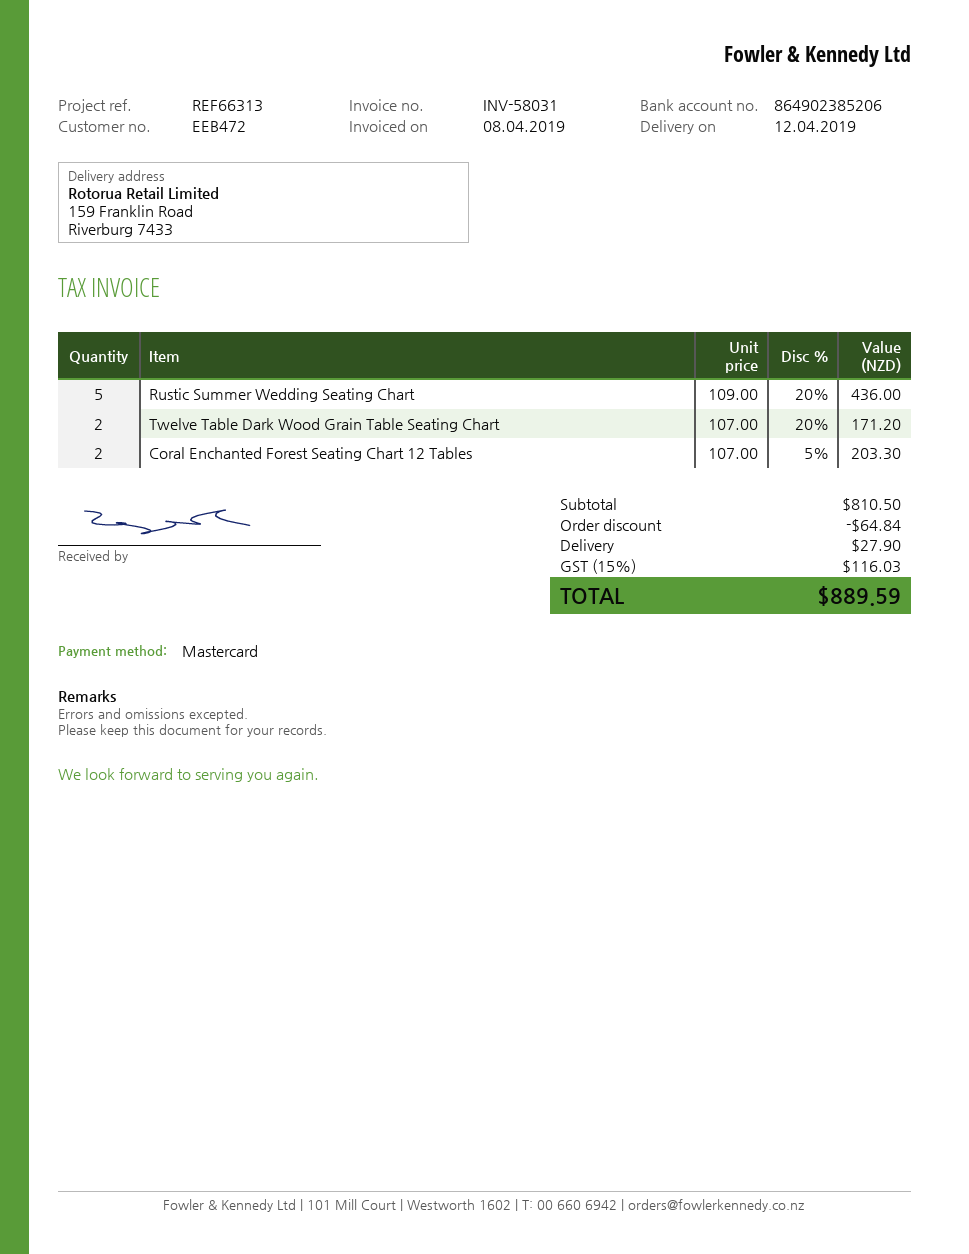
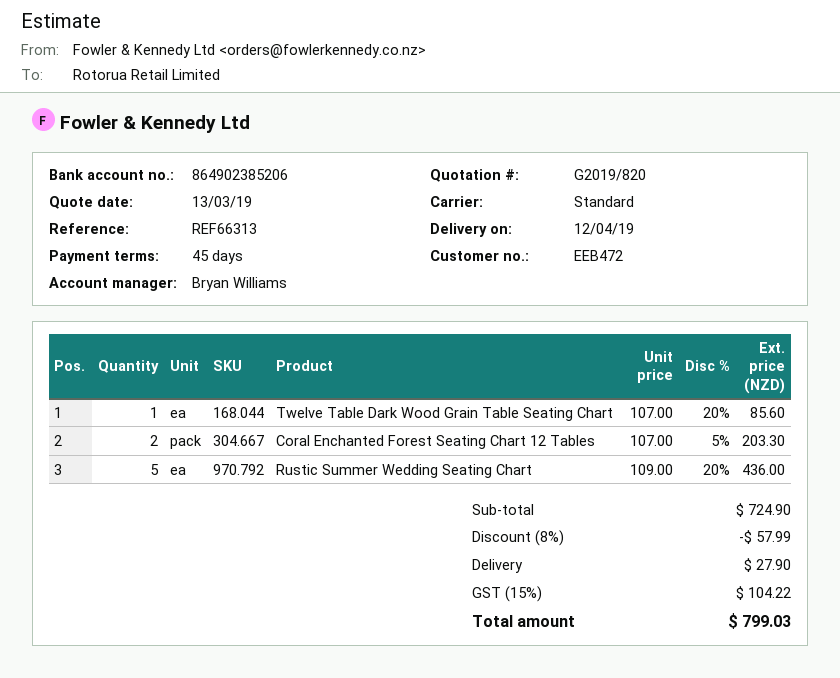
Twelve Table Dark Wood Grain Table Seating Chart: 2 x 107.00 - 20% = 171.20 -> 1 x 107.00 - 20% = 85.60
subtotal: 810.50 -> 724.90
discount: 64.84 -> 57.99
tax: 15% = 116.03 -> 15% = 104.22
total: 889.59 -> 799.03

